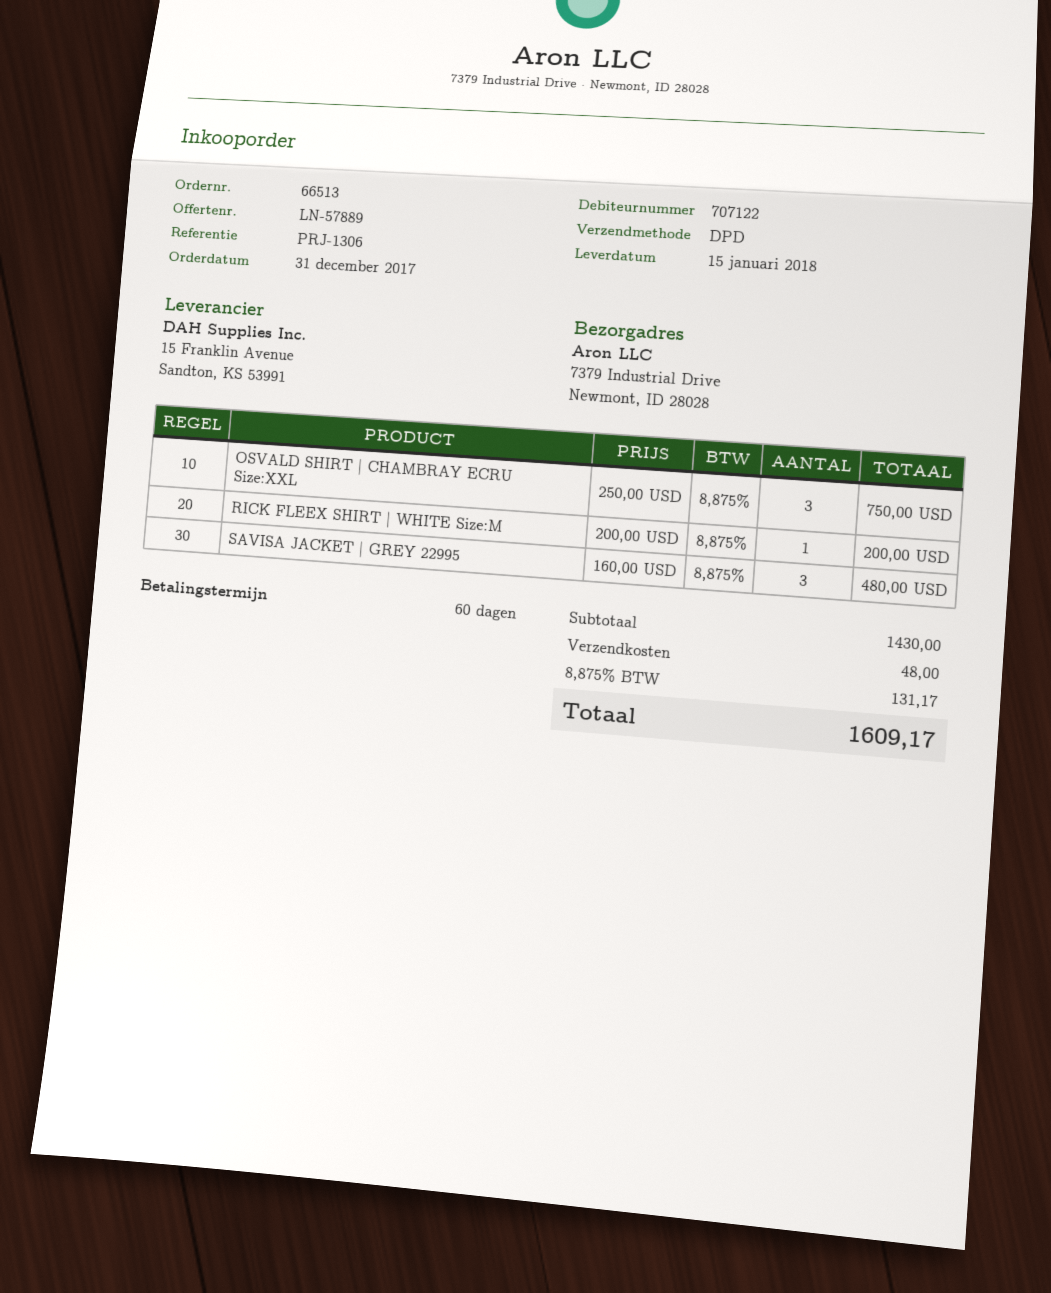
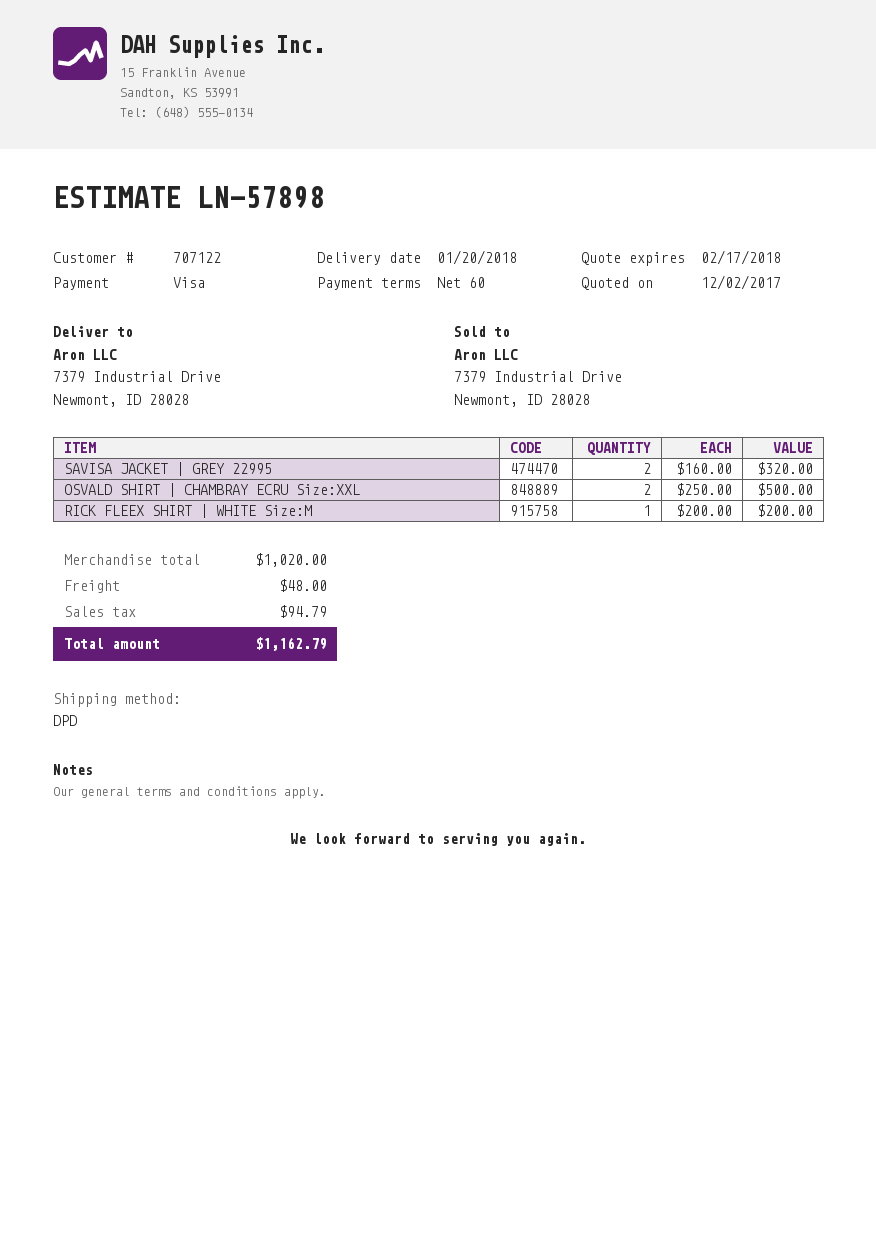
quote number: LN-57889 -> LN-57898
delivery date: 2018-01-15 -> 2018-01-20
OSVALD SHIRT | CHAMBRAY ECRU Size:XXL: 3 x 250.00 = 750.00 -> 2 x 250.00 = 500.00
SAVISA JACKET | GREY 22995: 3 x 160.00 = 480.00 -> 2 x 160.00 = 320.00
subtotal: 1430.00 -> 1020.00
tax: 131.17 -> 94.79
total: 1609.17 -> 1162.79

